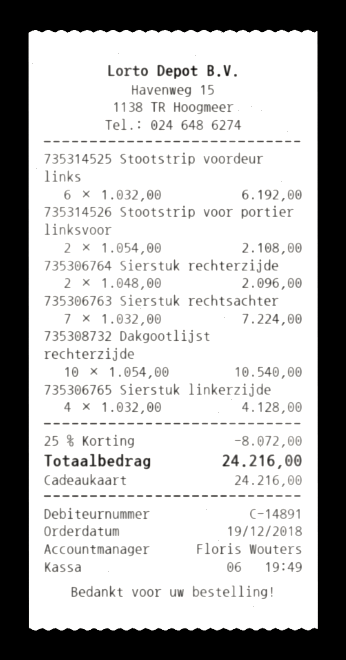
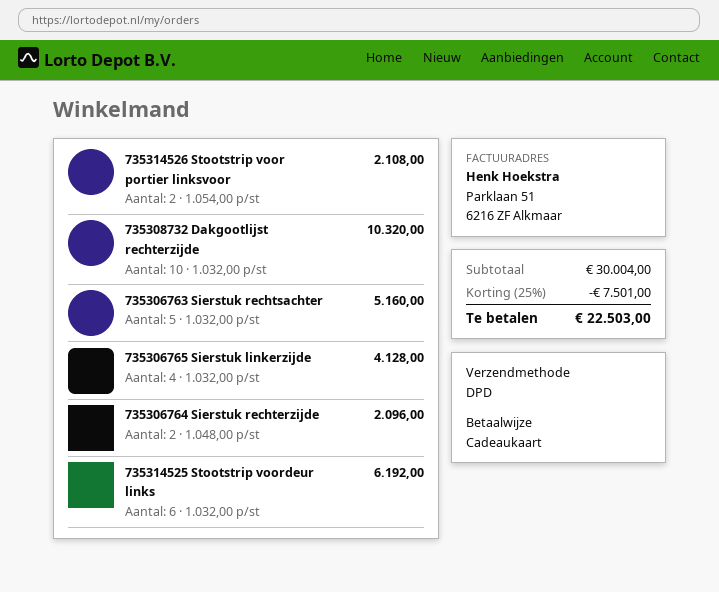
735306763 Sierstuk rechtsachter: 7 x 1032.00 = 7224.00 -> 5 x 1032.00 = 5160.00
735308732 Dakgootlijst rechterzijde: 10 x 1054.00 = 10540.00 -> 10 x 1032.00 = 10320.00
discount: 25% = 8072.00 -> 25% = 7501.00
total: 24216.00 -> 22503.00

